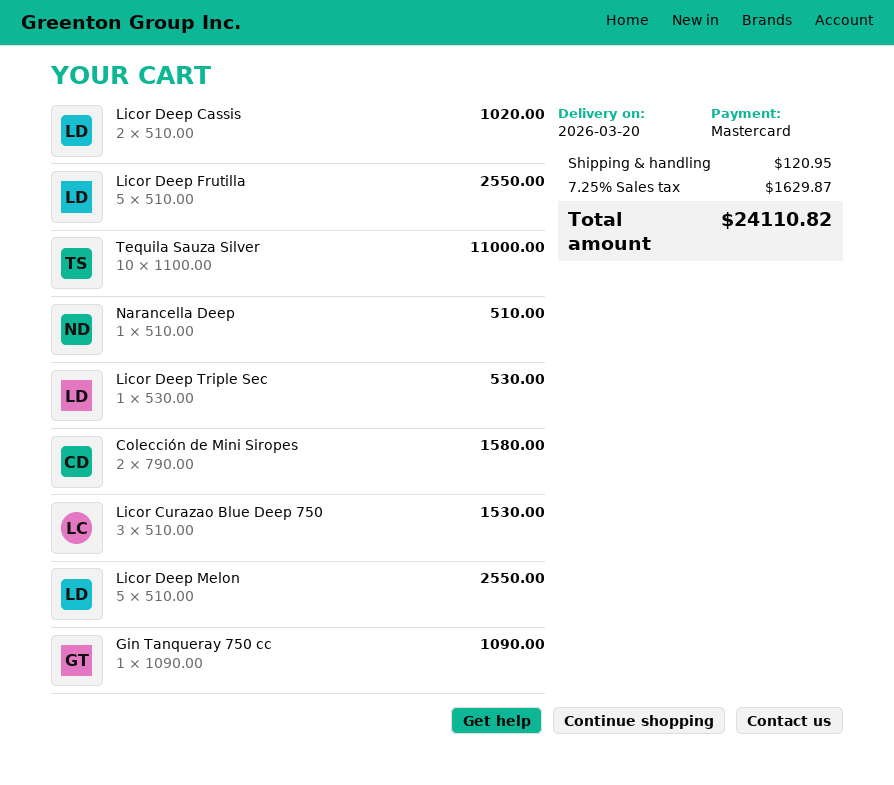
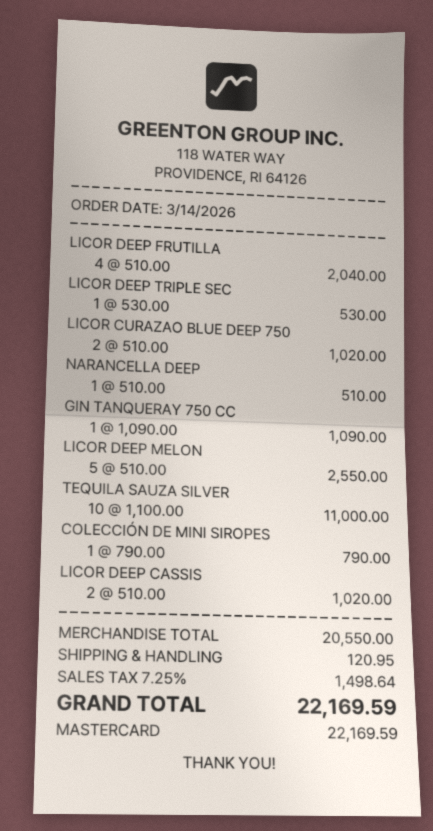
Licor Deep Frutilla: 5 x 510.00 = 2550.00 -> 4 x 510.00 = 2040.00
Colección de Mini Siropes: 2 x 790.00 = 1580.00 -> 1 x 790.00 = 790.00
Licor Curazao Blue Deep 750: 3 x 510.00 = 1530.00 -> 2 x 510.00 = 1020.00
tax: 7.25% = 1629.87 -> 7.25% = 1498.64
total: 24110.82 -> 22169.59

